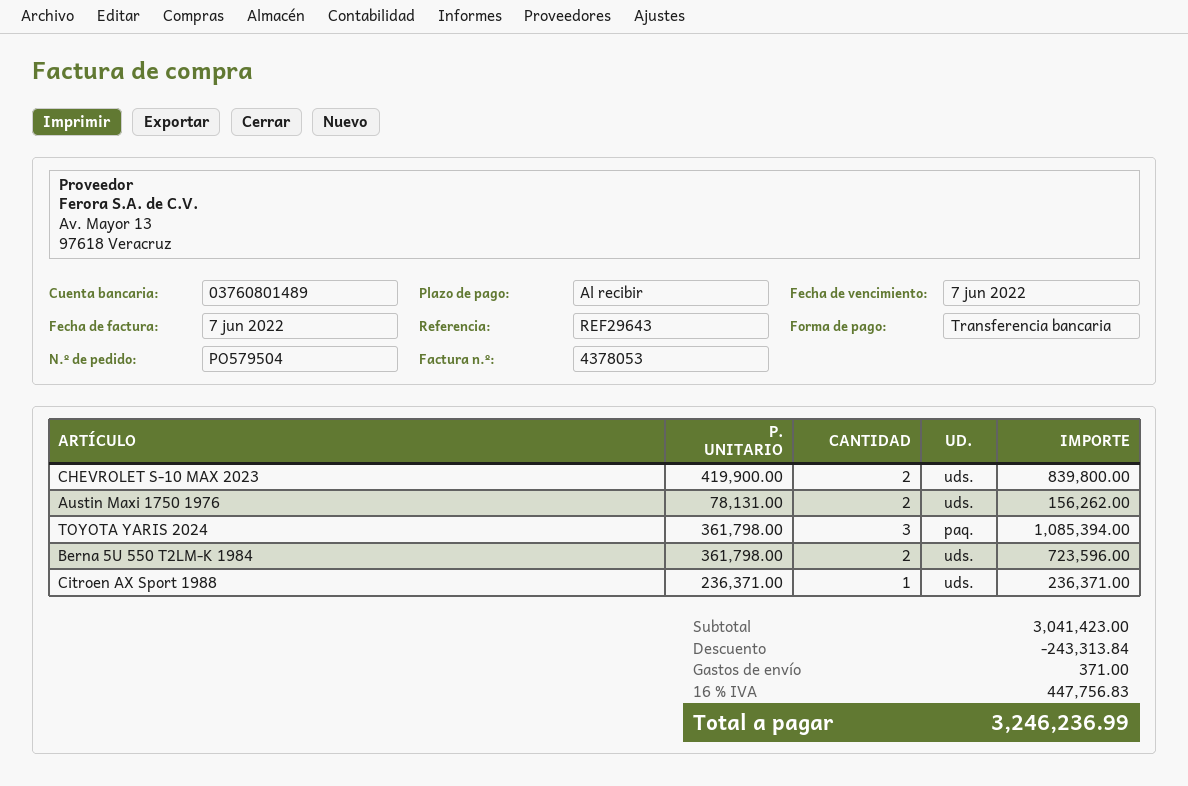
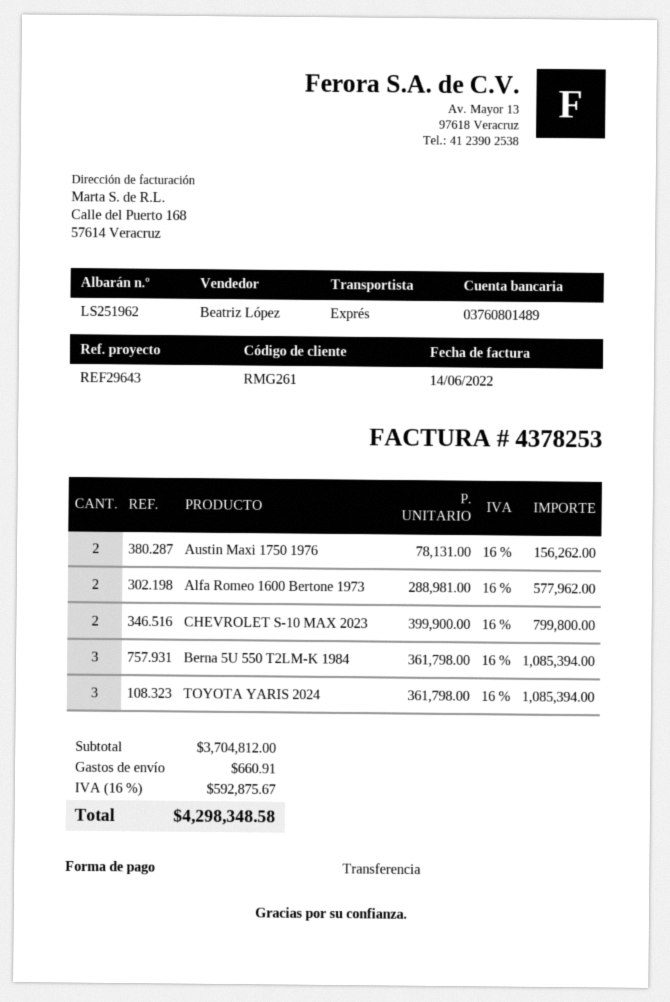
invoice number: 4378053 -> 4378253
invoice date: 2022-06-07 -> 2022-06-14
CHEVROLET S-10 MAX 2023: 2 x 419900.00 = 839800.00 -> 2 x 399900.00 = 799800.00
Berna 5U 550 T2LM-K 1984: 2 x 361798.00 = 723596.00 -> 3 x 361798.00 = 1085394.00
Citroen AX Sport 1988: 1 x 236371.00 = 236371.00 -> none
Alfa Romeo 1600 Bertone 1973: none -> 2 x 288981.00 = 577962.00
subtotal: 3041423.00 -> 3704812.00
discount: 243313.84 -> none
shipping: 371.00 -> 660.91
tax: 16% = 447756.83 -> 16% = 592875.67
total: 3246236.99 -> 4298348.58

